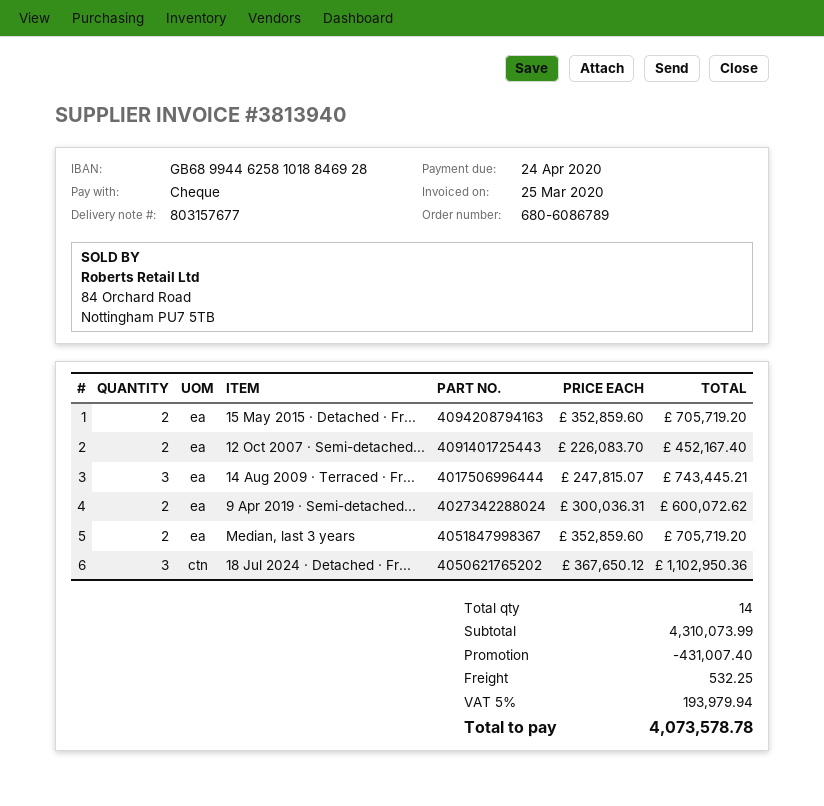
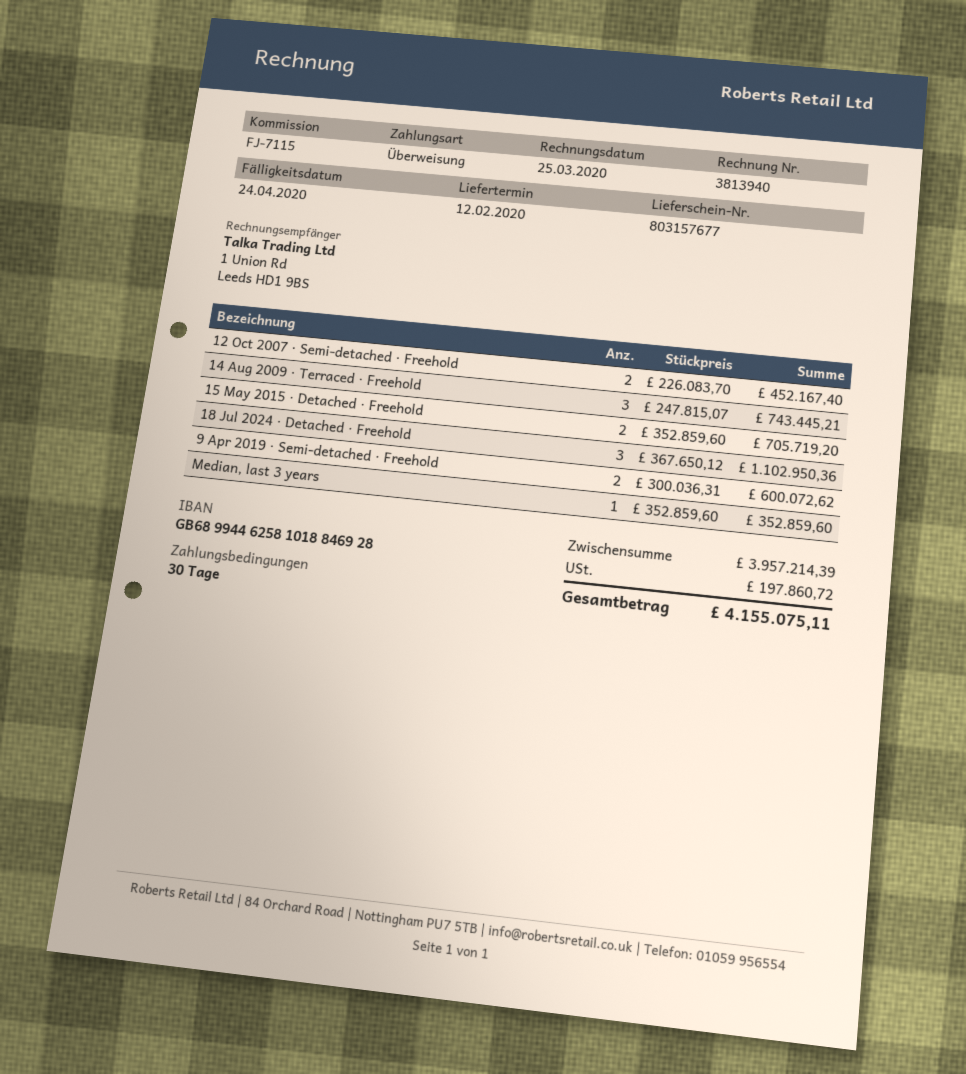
payment method: cheque -> bank transfer
Median, last 3 years: 2 x 352859.60 = 705719.20 -> 1 x 352859.60 = 352859.60
subtotal: 4310073.99 -> 3957214.39
discount: 431007.40 -> none
shipping: 532.25 -> none
tax: 193979.94 -> 197860.72
total: 4073578.78 -> 4155075.11

